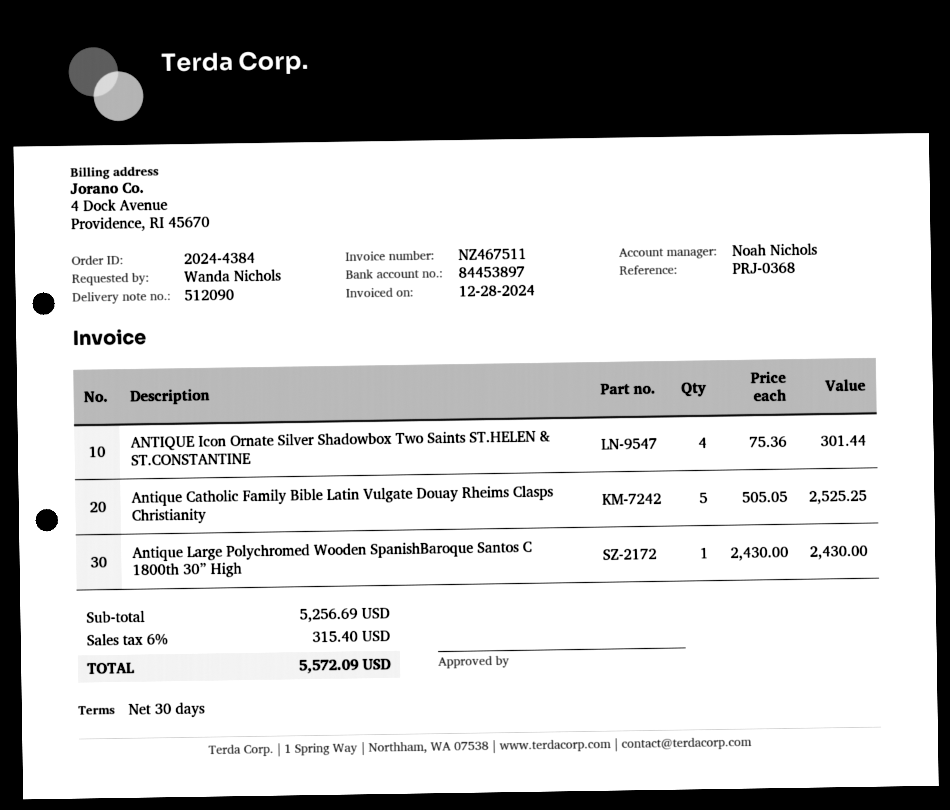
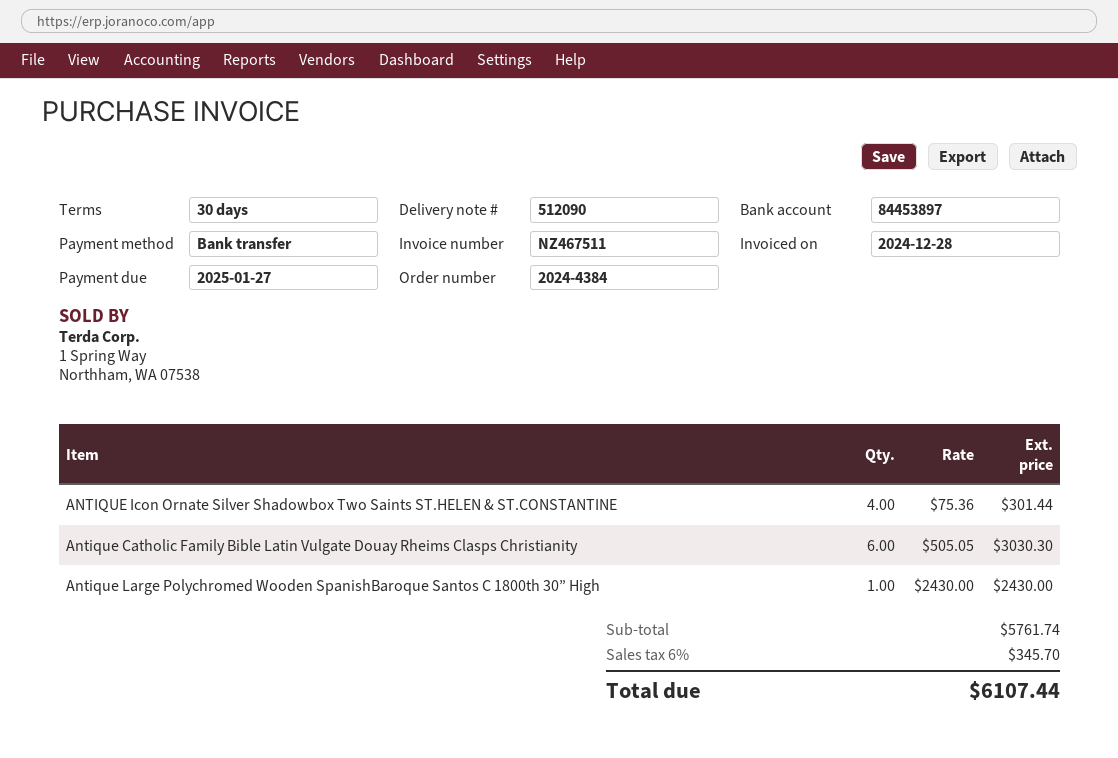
Antique Catholic Family Bible Latin Vulgate Douay Rheims Clasps Christianity: 5 x 505.05 = 2525.25 -> 6 x 505.05 = 3030.30
subtotal: 5256.69 -> 5761.74
tax: 6% = 315.40 -> 6% = 345.70
total: 5572.09 -> 6107.44

